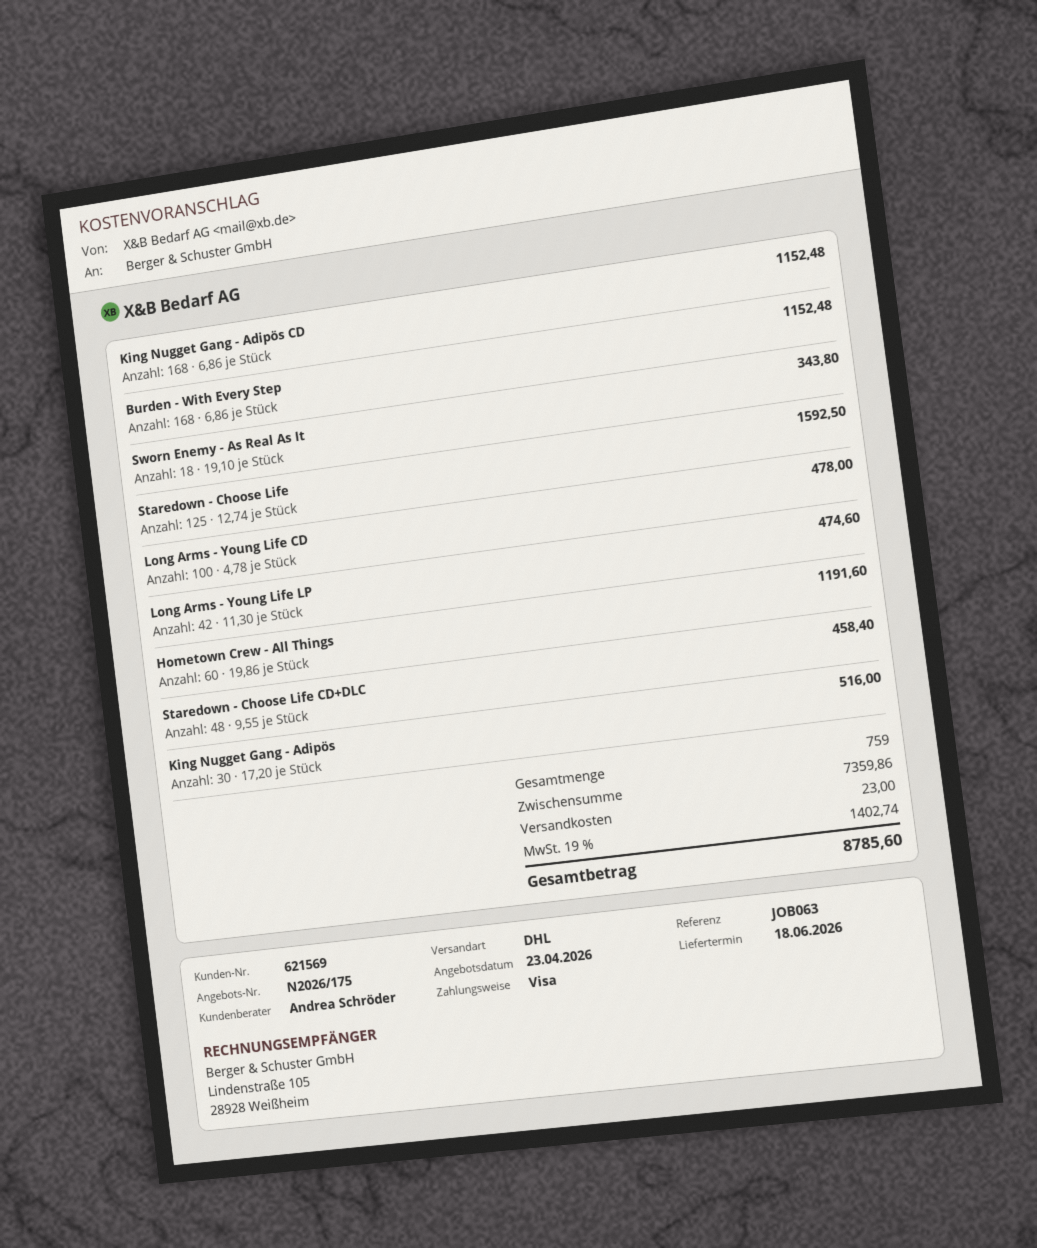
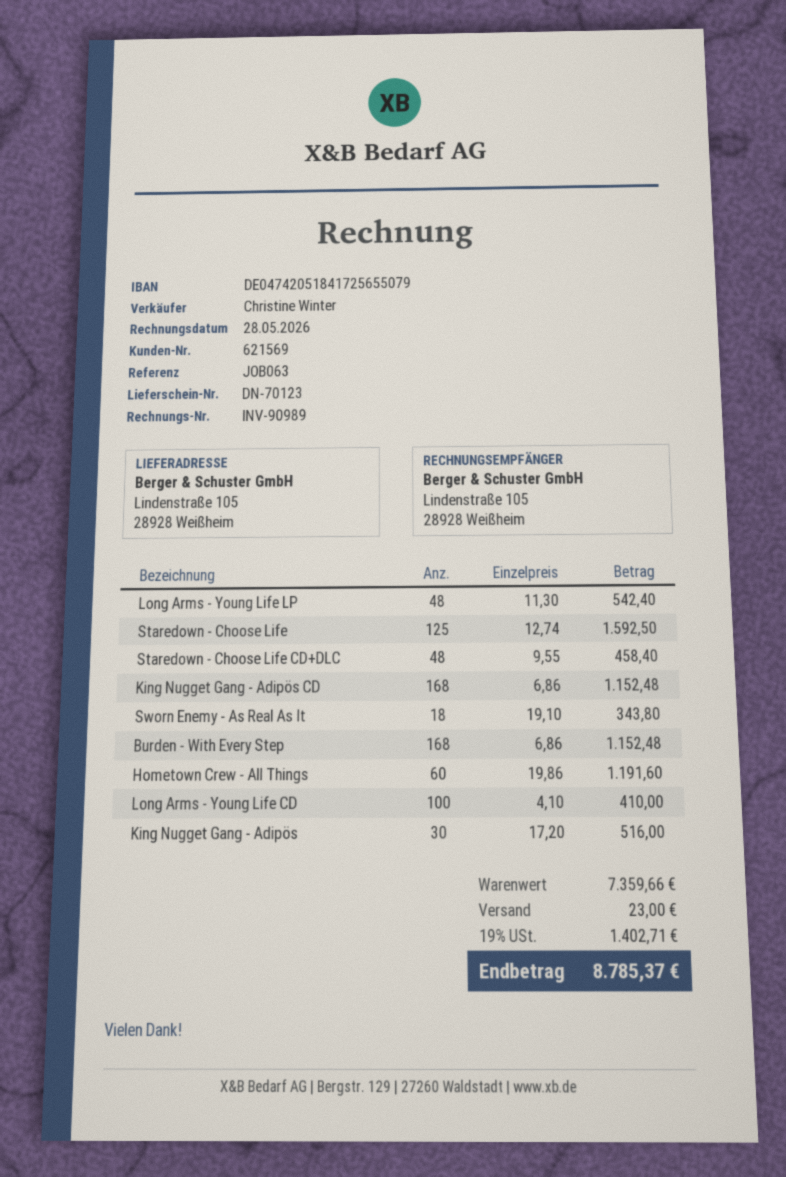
sales rep: Andrea Schröder -> Christine Winter
Long Arms - Young Life CD: 100 x 4.78 = 478.00 -> 100 x 4.10 = 410.00
Long Arms - Young Life LP: 42 x 11.30 = 474.60 -> 48 x 11.30 = 542.40
subtotal: 7359.86 -> 7359.66
tax: 19% = 1402.74 -> 19% = 1402.71
total: 8785.60 -> 8785.37

